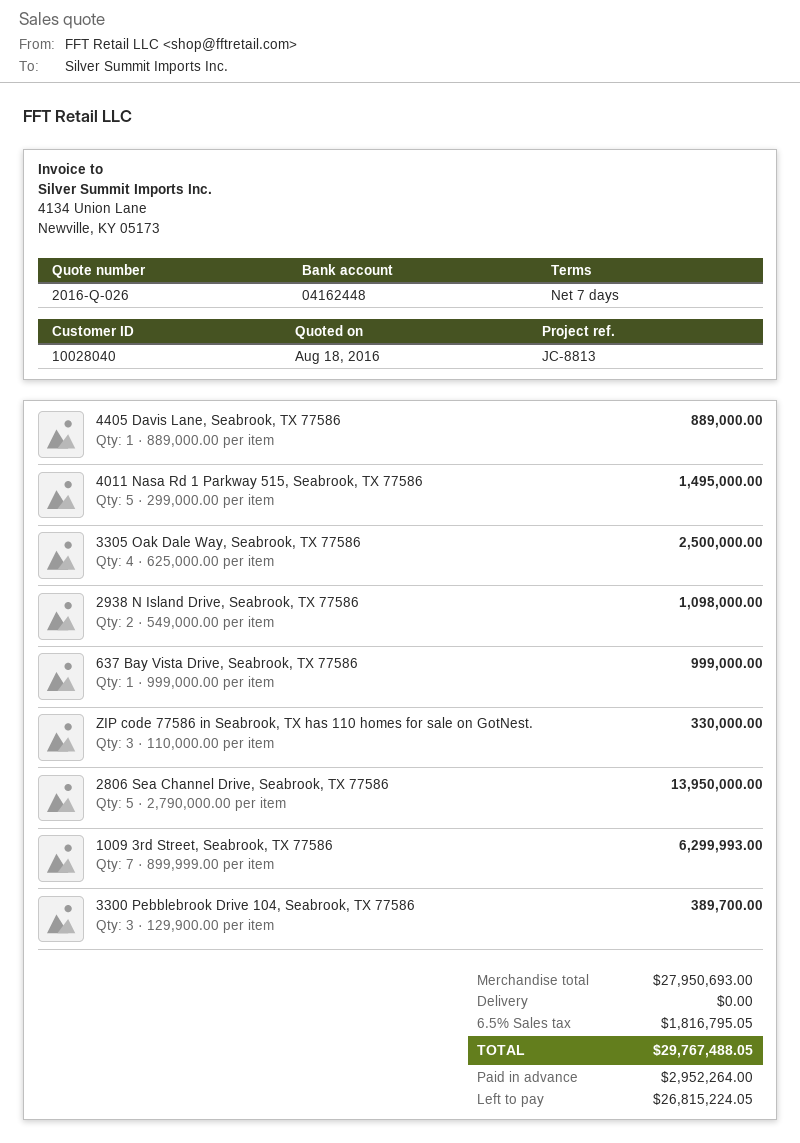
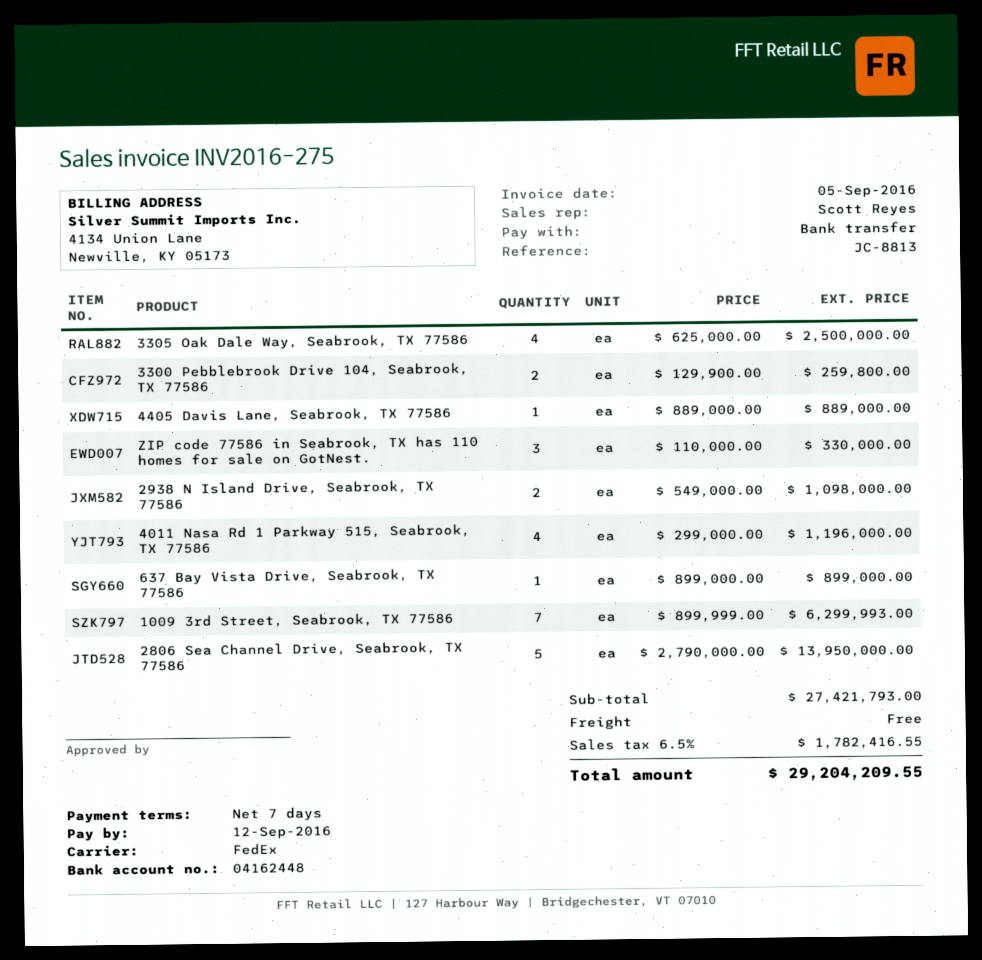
4011 Nasa Rd 1 Parkway 515, Seabrook, TX 77586: 5 x 299000.00 = 1495000.00 -> 4 x 299000.00 = 1196000.00
637 Bay Vista Drive, Seabrook, TX 77586: 1 x 999000.00 = 999000.00 -> 1 x 899000.00 = 899000.00
3300 Pebblebrook Drive 104, Seabrook, TX 77586: 3 x 129900.00 = 389700.00 -> 2 x 129900.00 = 259800.00
subtotal: 27950693.00 -> 27421793.00
tax: 6.5% = 1816795.05 -> 6.5% = 1782416.55
total: 29767488.05 -> 29204209.55

